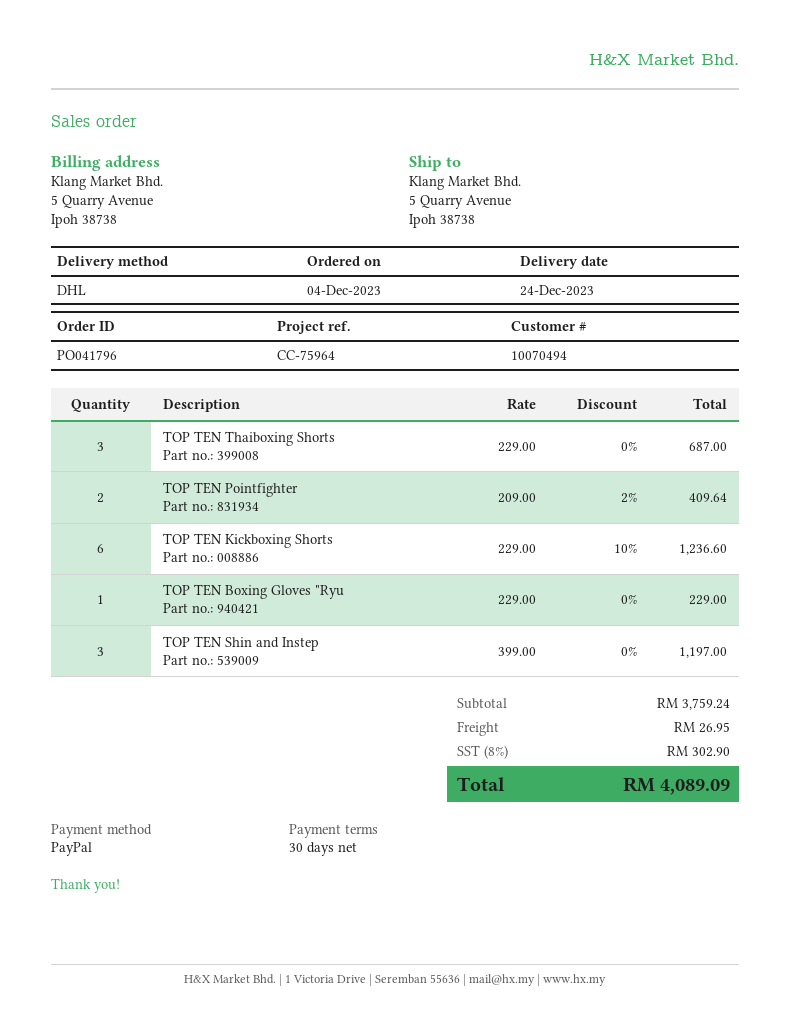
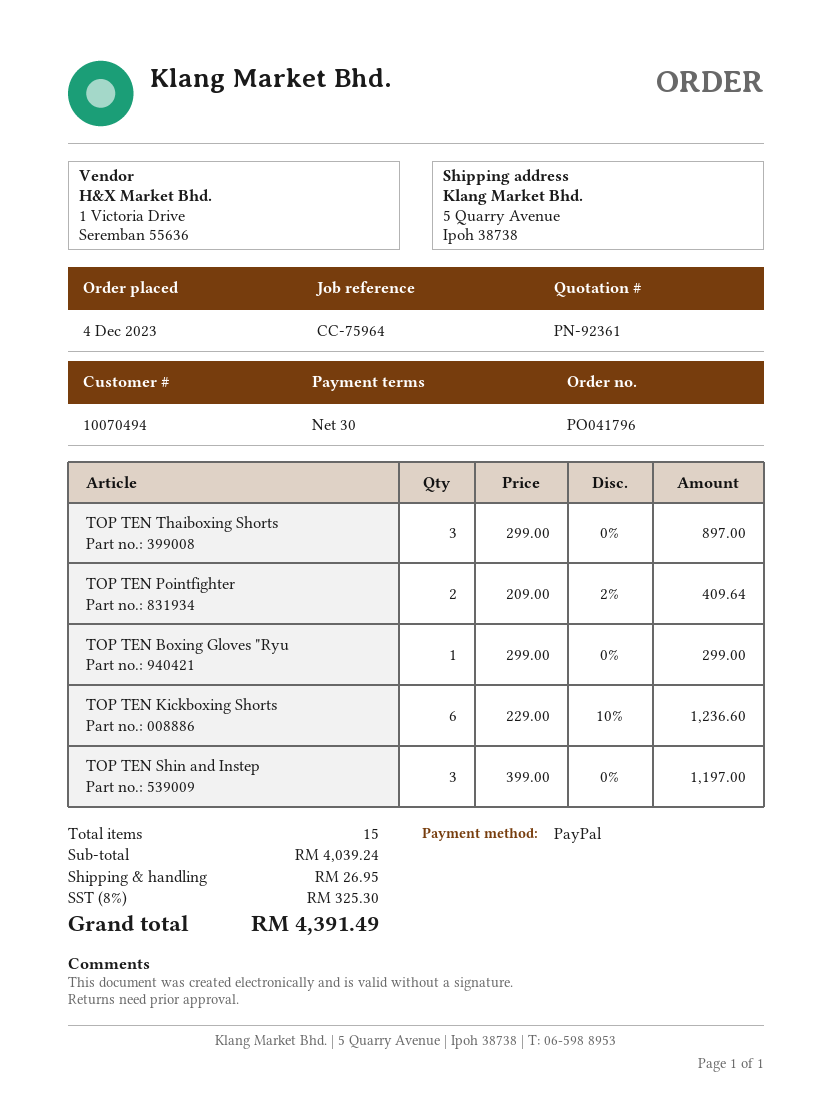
TOP TEN Thaiboxing Shorts: 3 x 229.00 = 687.00 -> 3 x 299.00 = 897.00
TOP TEN Boxing Gloves "Ryu: 1 x 229.00 = 229.00 -> 1 x 299.00 = 299.00
subtotal: 3759.24 -> 4039.24
tax: 8% = 302.90 -> 8% = 325.30
total: 4089.09 -> 4391.49

